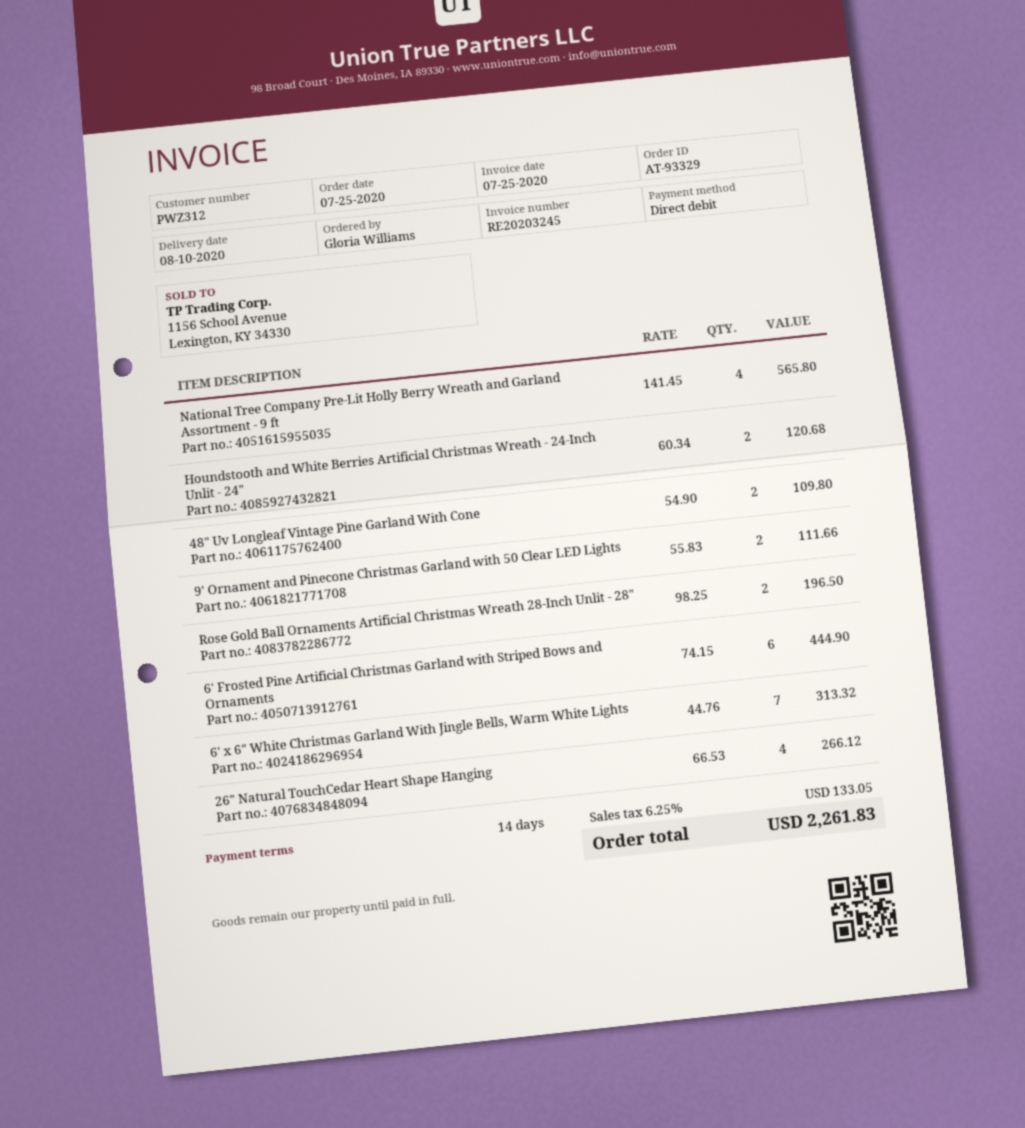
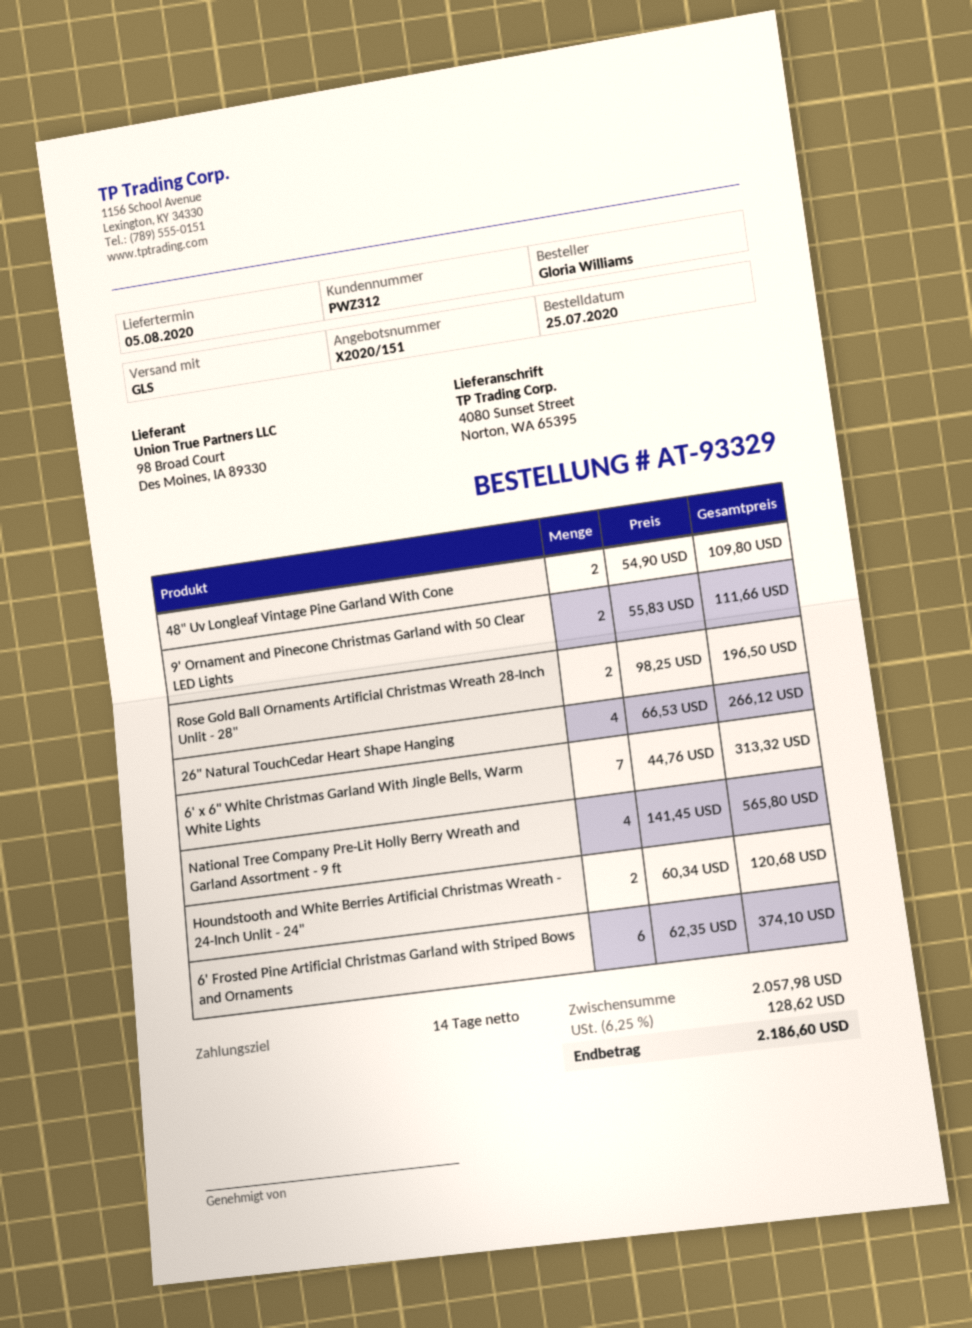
delivery date: 2020-08-10 -> 2020-08-05
6' Frosted Pine Artificial Christmas Garland with Striped Bows and Ornaments: 6 x 74.15 = 444.90 -> 6 x 62.35 = 374.10
tax: 6.25% = 133.05 -> 6.25% = 128.62
total: 2261.83 -> 2186.60

